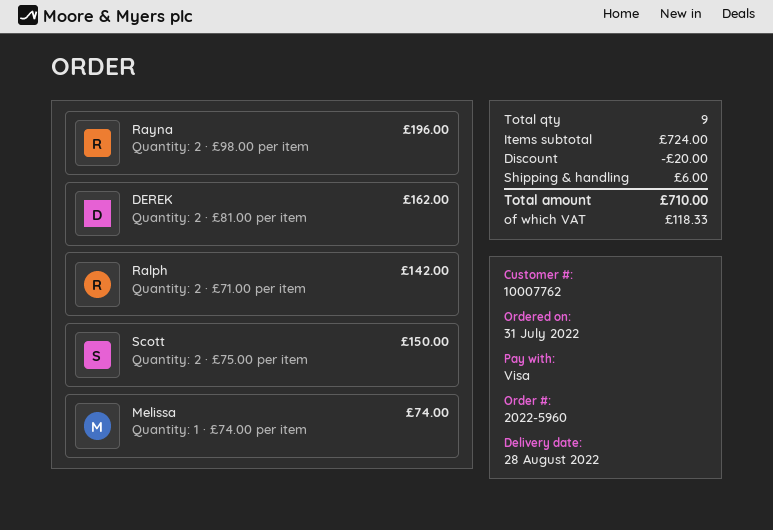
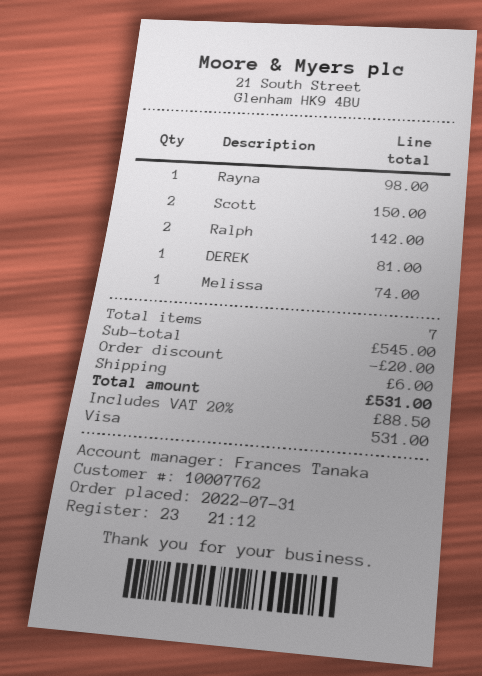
Rayna: 2 for 196.00 -> 1 for 98.00
DEREK: 2 for 162.00 -> 1 for 81.00
total quantity: 9 -> 7
subtotal: 724.00 -> 545.00
tax: 118.33 -> 88.50
total: 710.00 -> 531.00

